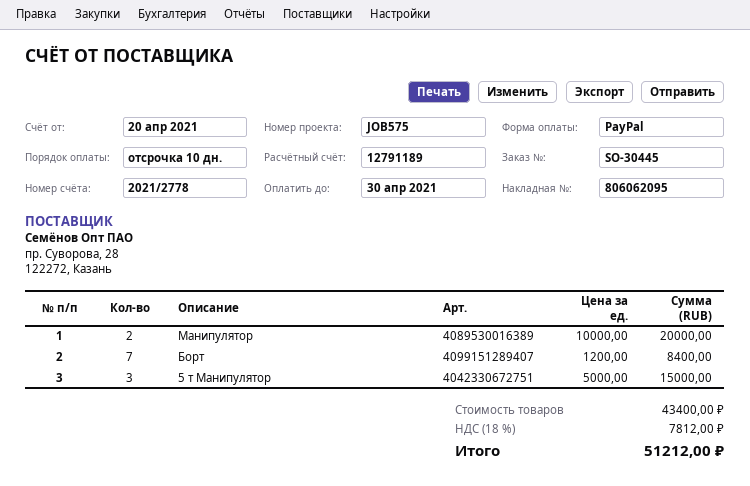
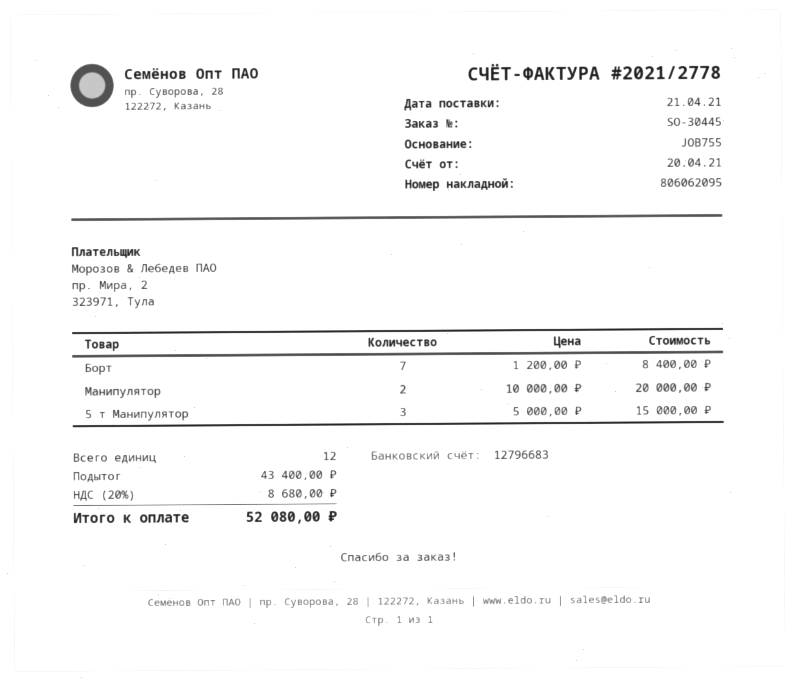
reference: JOB575 -> JOB755
bank account: 12791189 -> 12796683
tax: 18% = 7812.00 -> 20% = 8680.00
total: 51212.00 -> 52080.00

